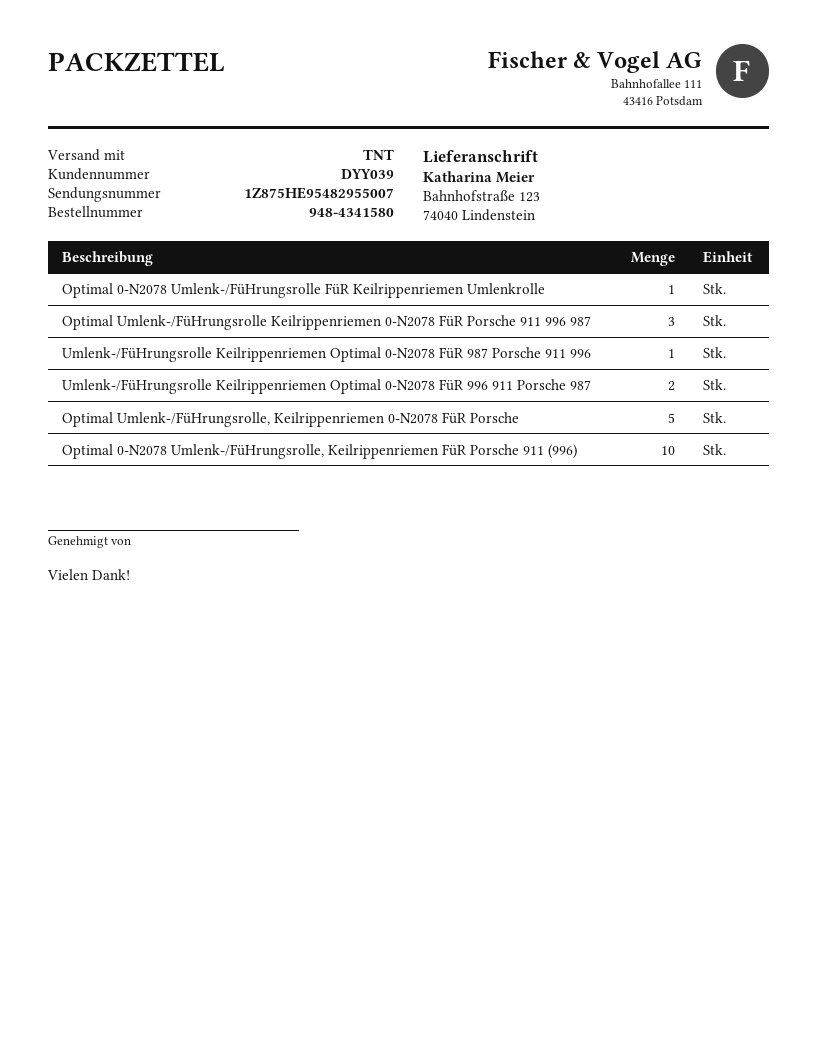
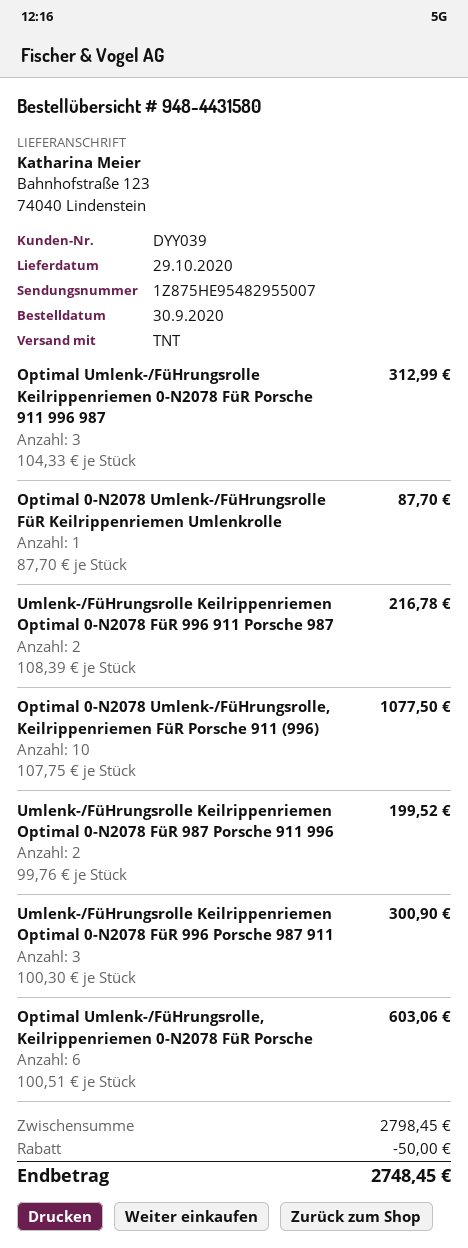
order number: 948-4341580 -> 948-4431580
Umlenk-/FüHrungsrolle Keilrippenriemen Optimal 0-N2078 FüR 987 Porsche 911 996: 1 -> 2
Optimal Umlenk-/FüHrungsrolle, Keilrippenriemen 0-N2078 FüR Porsche: 5 -> 6
Umlenk-/FüHrungsrolle Keilrippenriemen Optimal 0-N2078 FüR 996 Porsche 987 911: none -> 3

